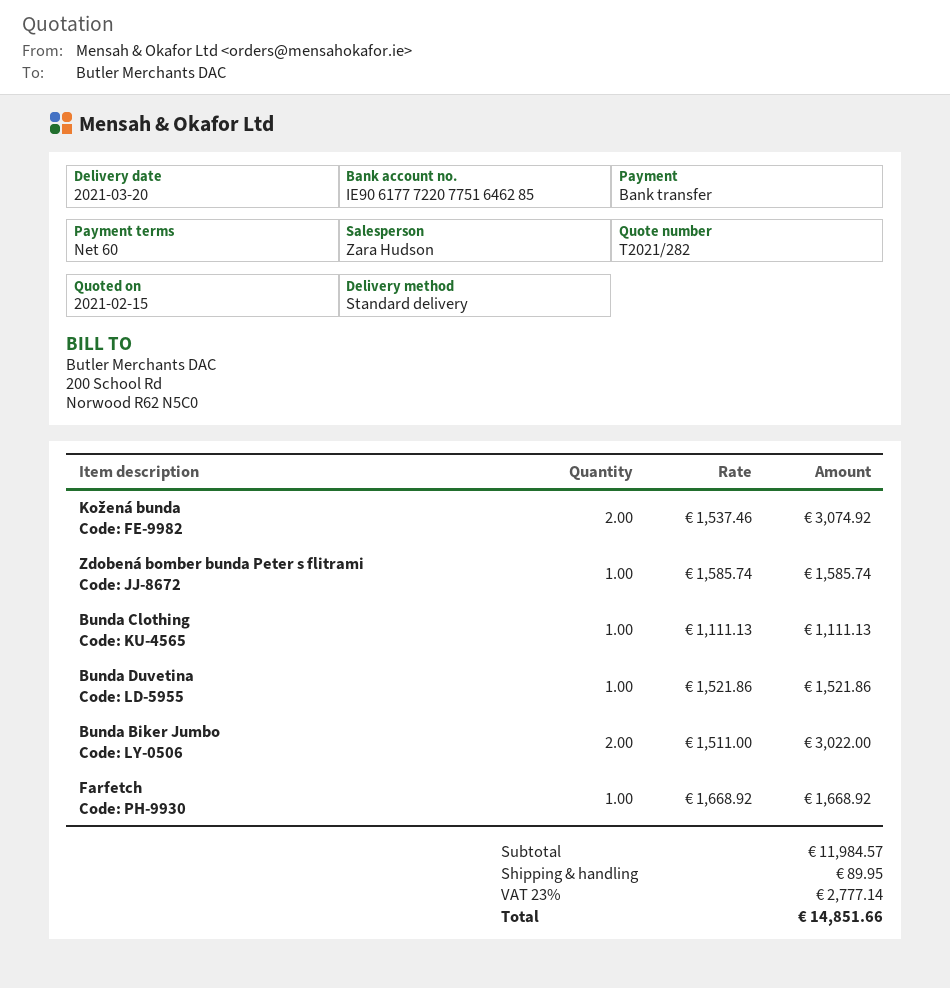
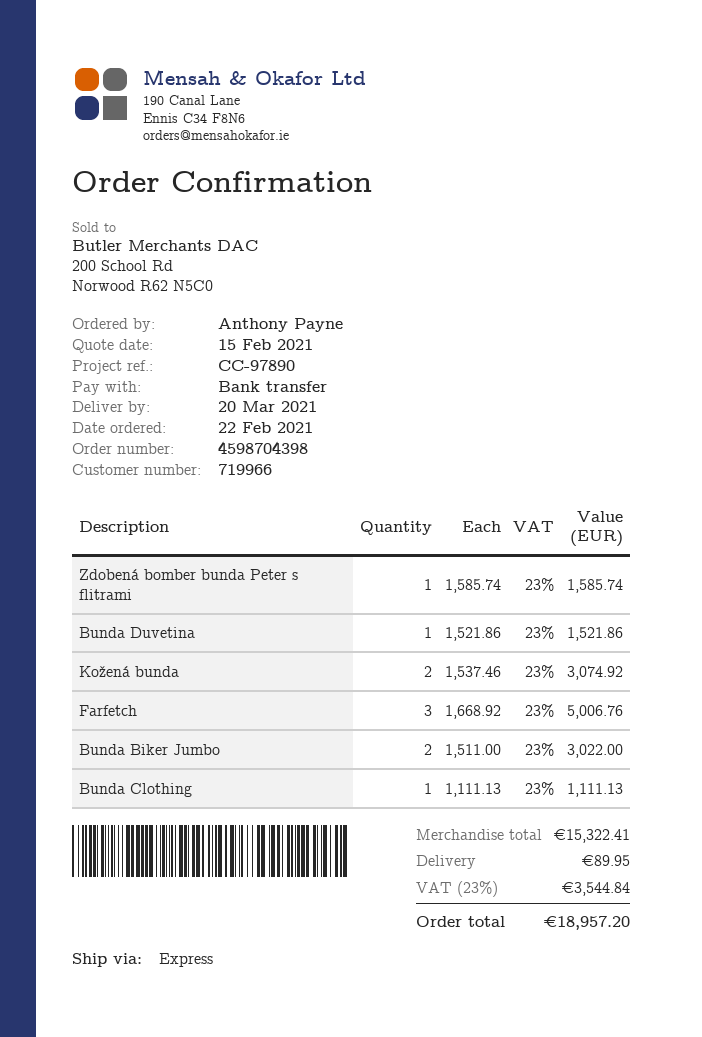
shipping method: standard -> express
Farfetch: 1 x 1668.92 = 1668.92 -> 3 x 1668.92 = 5006.76
subtotal: 11984.57 -> 15322.41
tax: 23% = 2777.14 -> 23% = 3544.84
total: 14851.66 -> 18957.20

